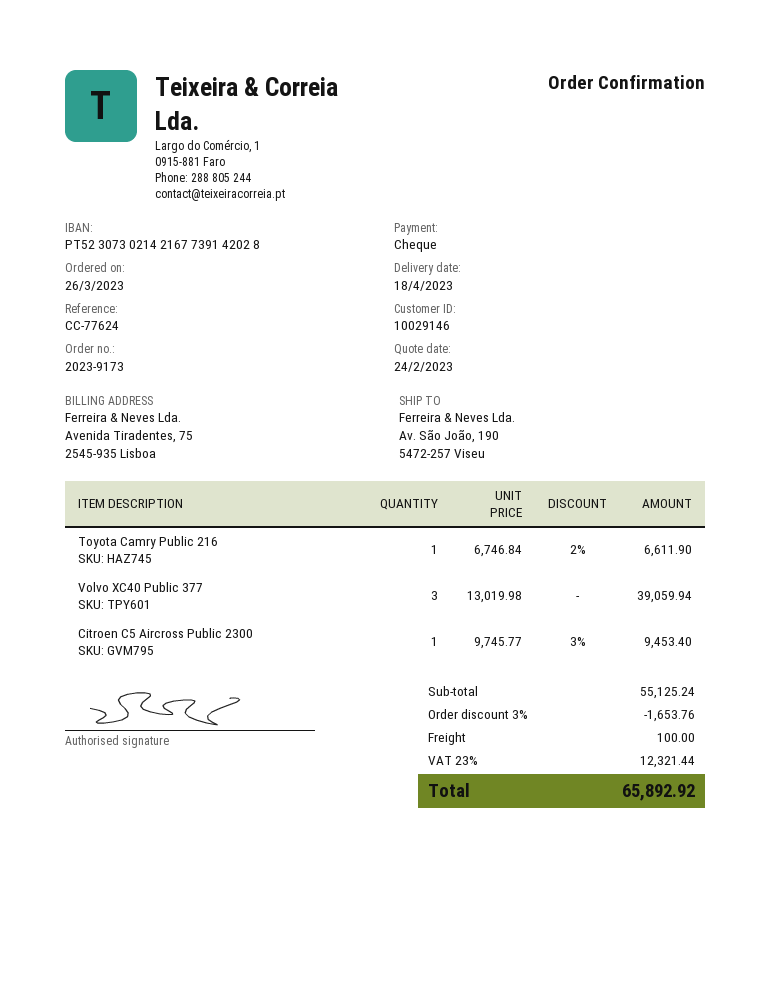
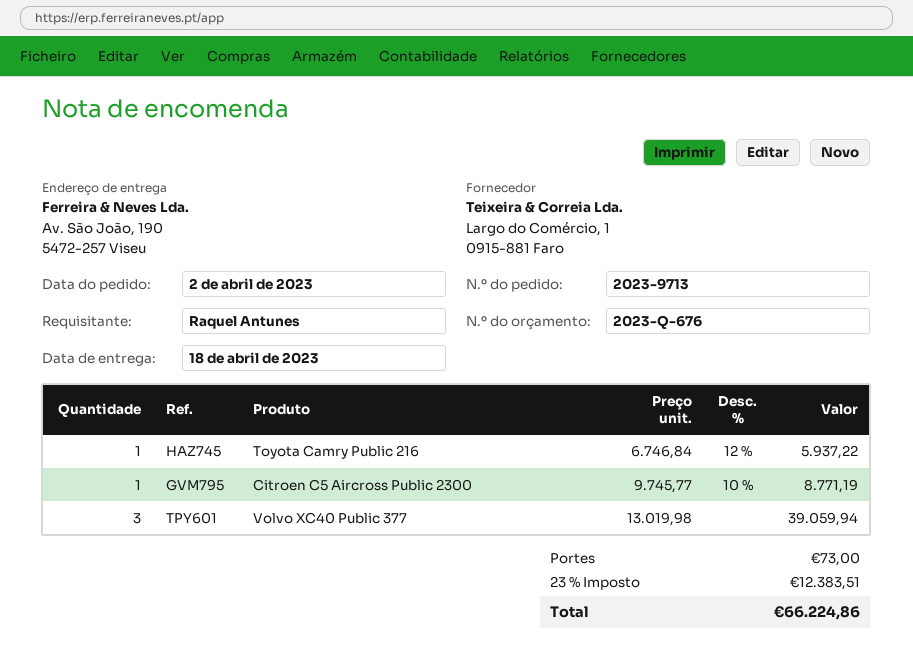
order number: 2023-9173 -> 2023-9713
order date: 2023-03-26 -> 2023-04-02
Toyota Camry Public 216: 1 x 6746.84 - 2% = 6611.90 -> 1 x 6746.84 - 12% = 5937.22
Citroen C5 Aircross Public 2300: 1 x 9745.77 - 3% = 9453.40 -> 1 x 9745.77 - 10% = 8771.19
discount: 3% = 1653.76 -> none
shipping: 100.00 -> 73.00
tax: 23% = 12321.44 -> 23% = 12383.51
total: 65892.92 -> 66224.86

